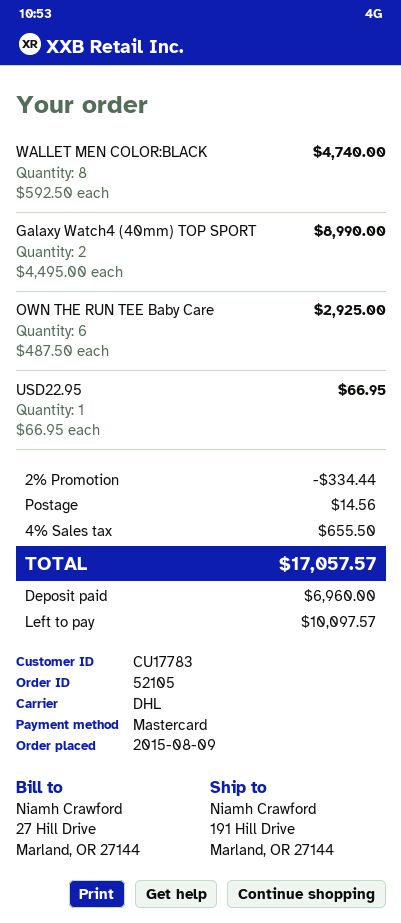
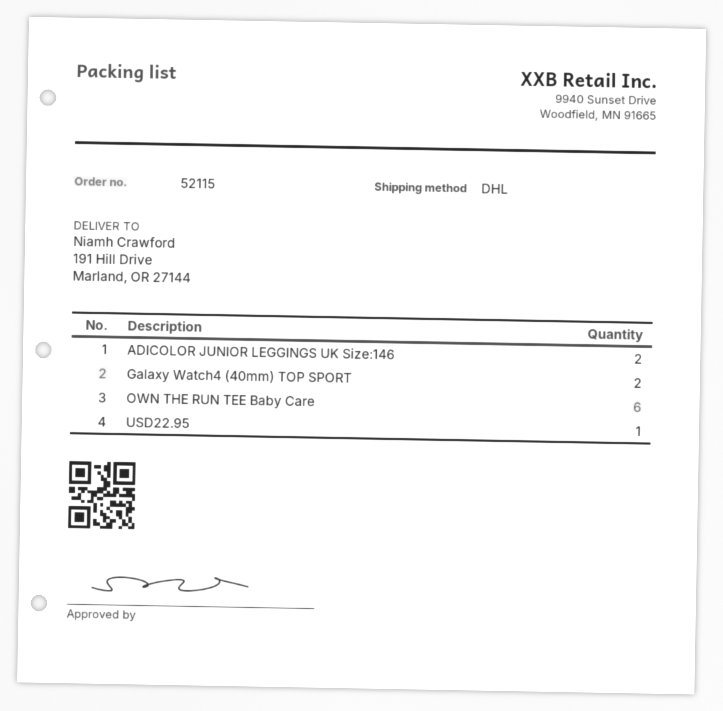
order number: 52105 -> 52115
WALLET MEN COLOR:BLACK: 8 -> none
ADICOLOR JUNIOR LEGGINGS UK Size:146: none -> 2

